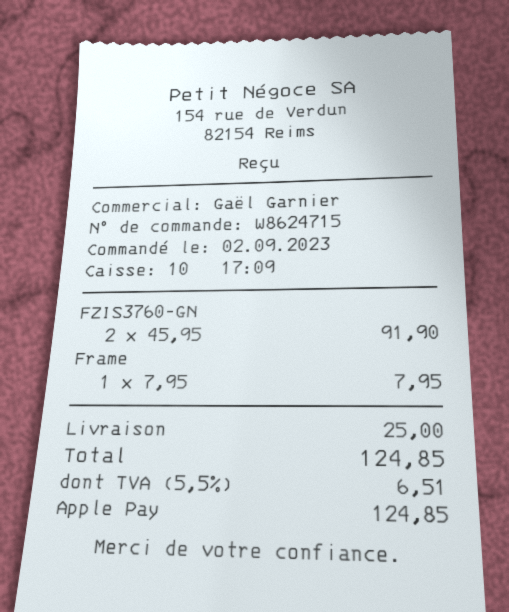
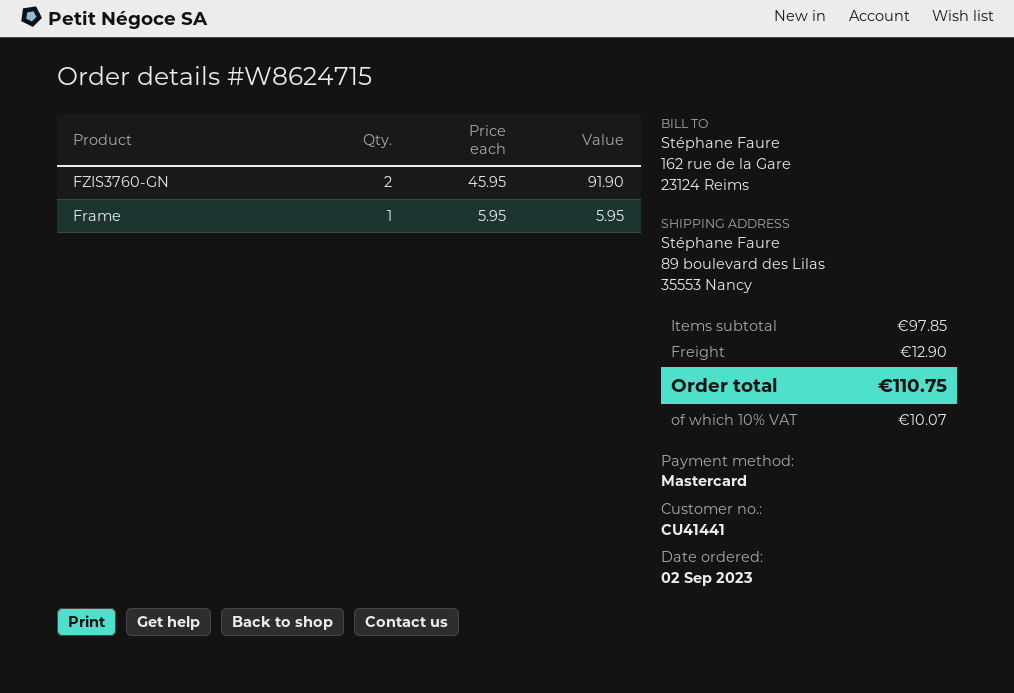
payment method: Apple Pay -> Mastercard
Frame: 1 x 7.95 = 7.95 -> 1 x 5.95 = 5.95
shipping: 25.00 -> 12.90
tax: 5.5% = 6.51 -> 10% = 10.07
total: 124.85 -> 110.75

